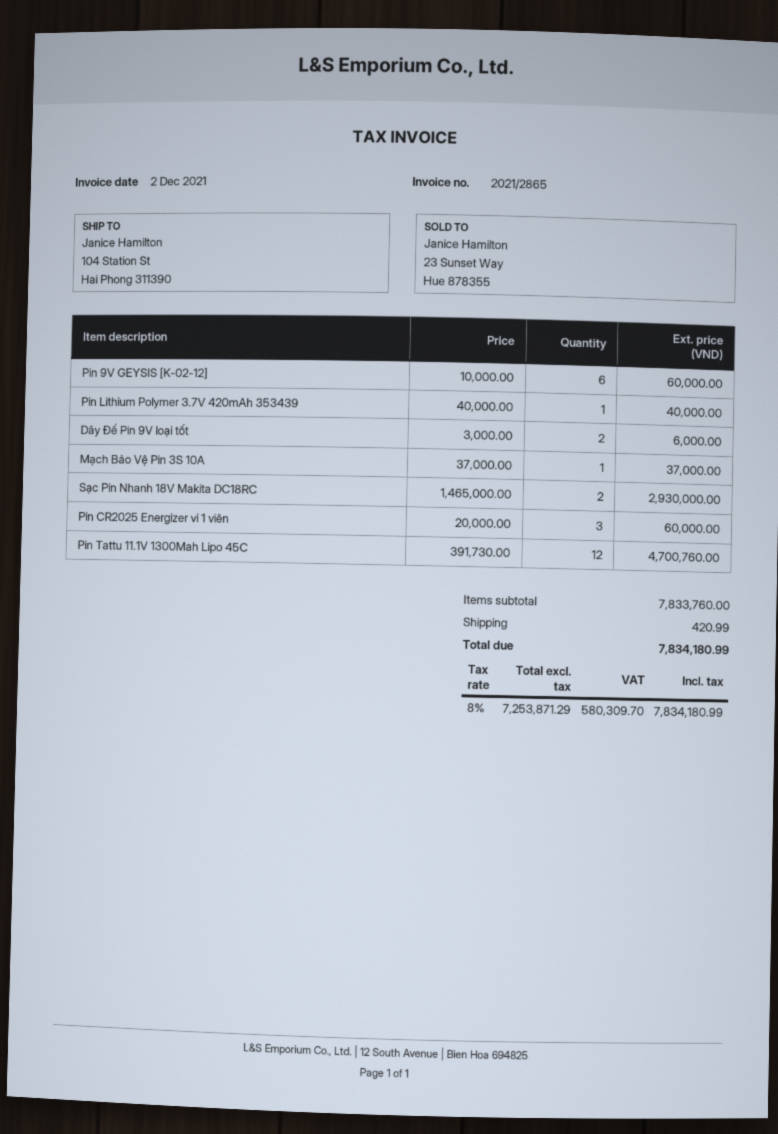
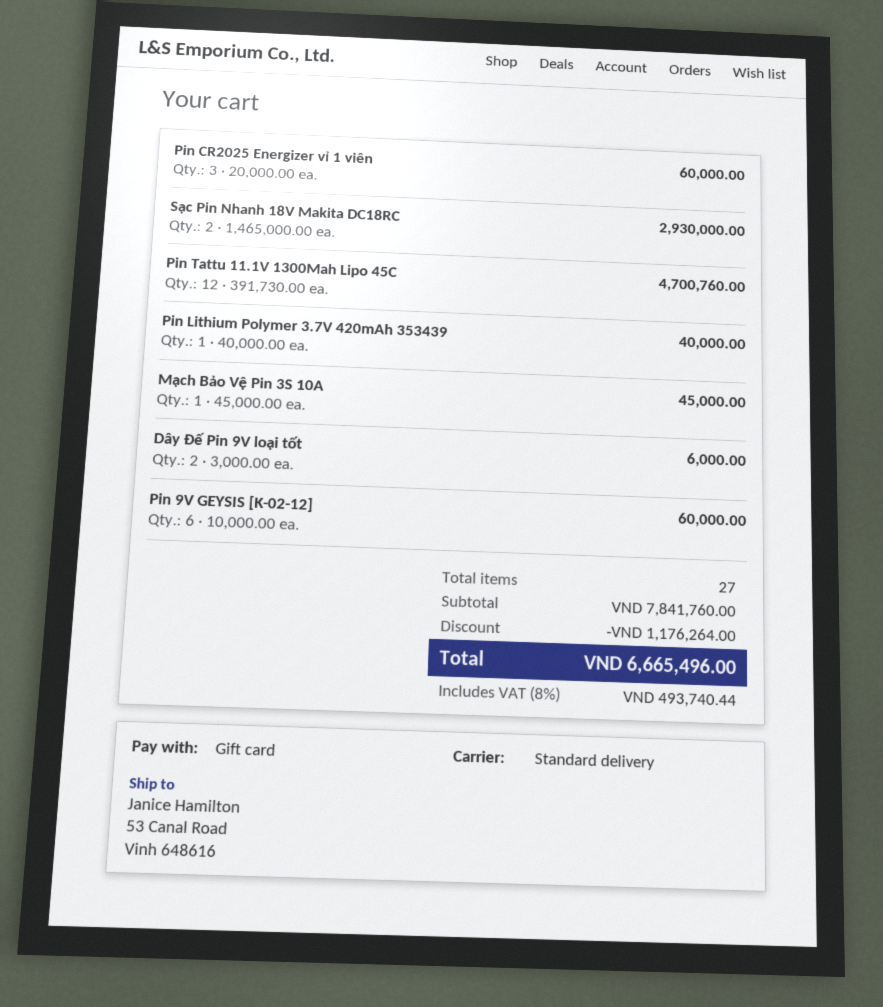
ship to: 104 Station St, Hai Phong 311390 -> 53 Canal Road, Vinh 648616
Mạch Bảo Vệ Pin 3S 10A: 1 x 37000.00 = 37000.00 -> 1 x 45000.00 = 45000.00
subtotal: 7833760.00 -> 7841760.00
discount: none -> 1176264.00
shipping: 420.99 -> none
tax: 8% = 580309.70 -> 8% = 493740.44
total: 7834180.99 -> 6665496.00

